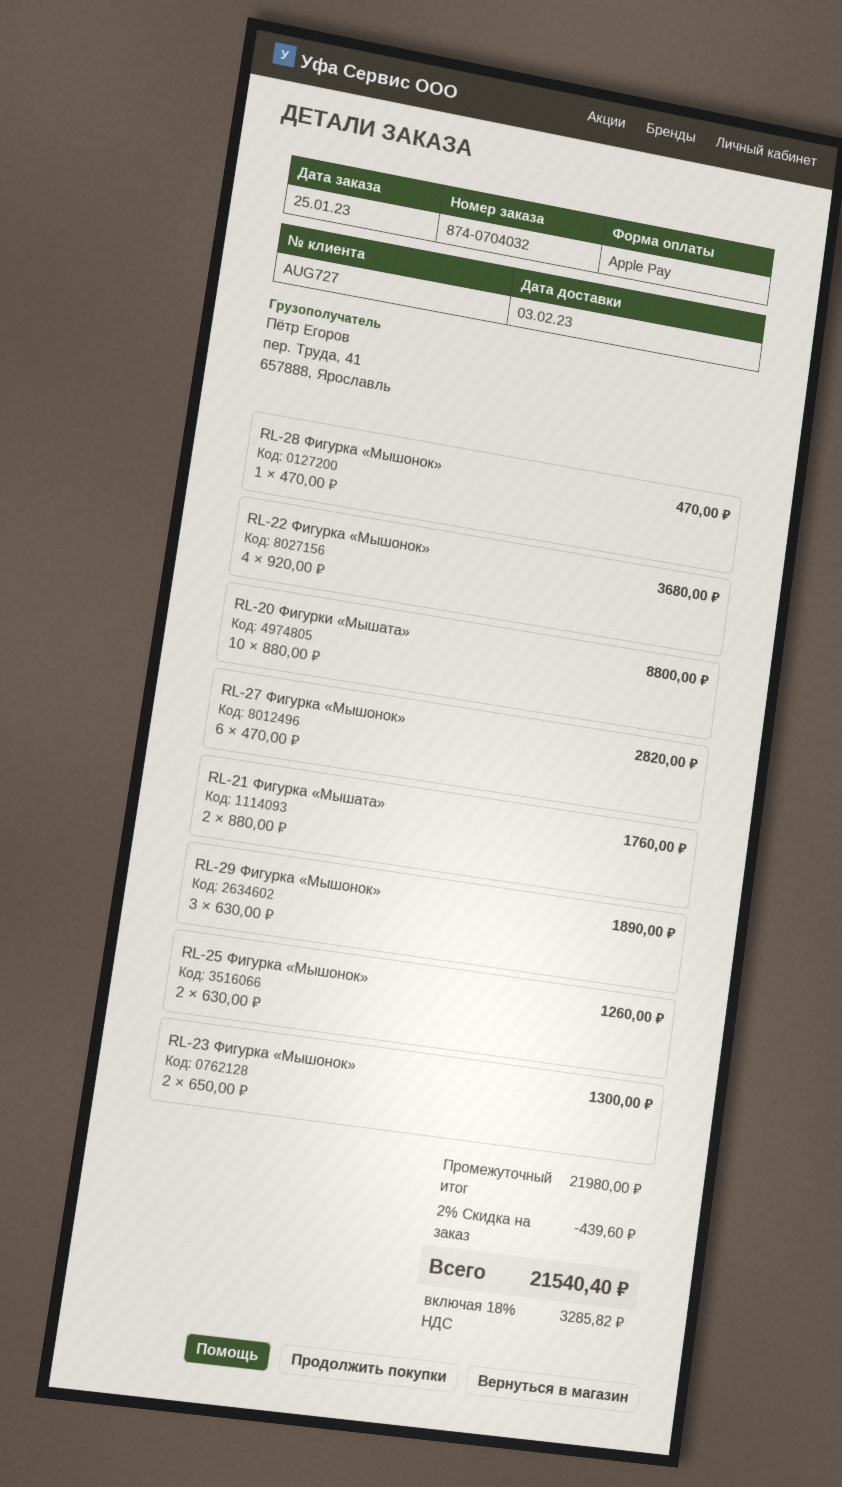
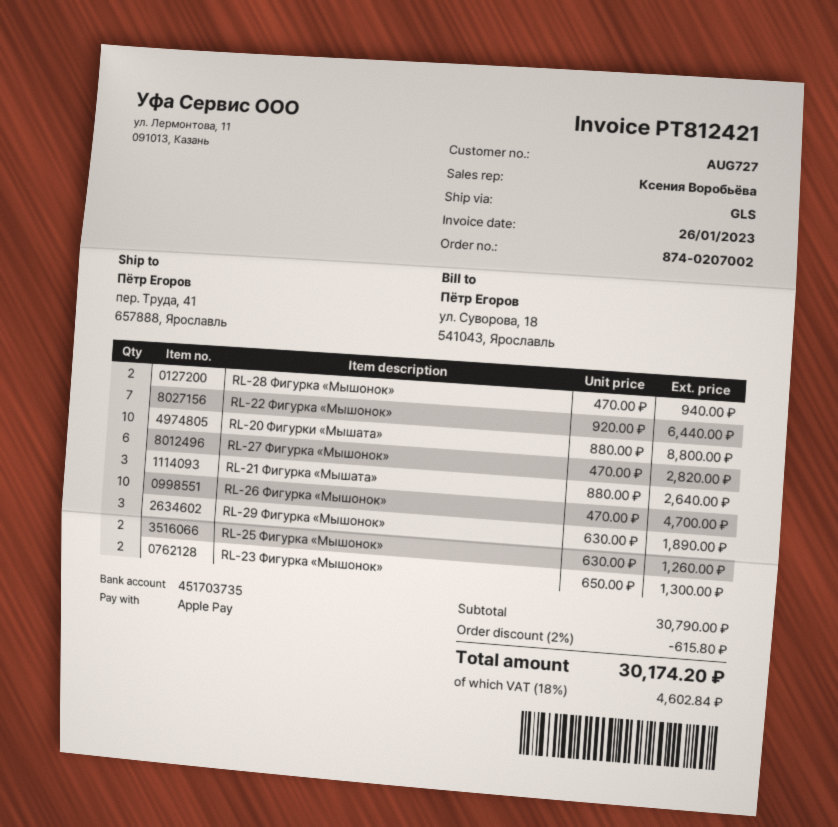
order number: 874-0704032 -> 874-0207002
RL-28 Фигурка «Мышонок»: 1 x 470.00 = 470.00 -> 2 x 470.00 = 940.00
RL-22 Фигурка «Мышонок»: 4 x 920.00 = 3680.00 -> 7 x 920.00 = 6440.00
RL-21 Фигурка «Мышата»: 2 x 880.00 = 1760.00 -> 3 x 880.00 = 2640.00
RL-26 Фигурка «Мышонок»: none -> 10 x 470.00 = 4700.00
subtotal: 21980.00 -> 30790.00
discount: 2% = 439.60 -> 2% = 615.80
tax: 18% = 3285.82 -> 18% = 4602.84
total: 21540.40 -> 30174.20

